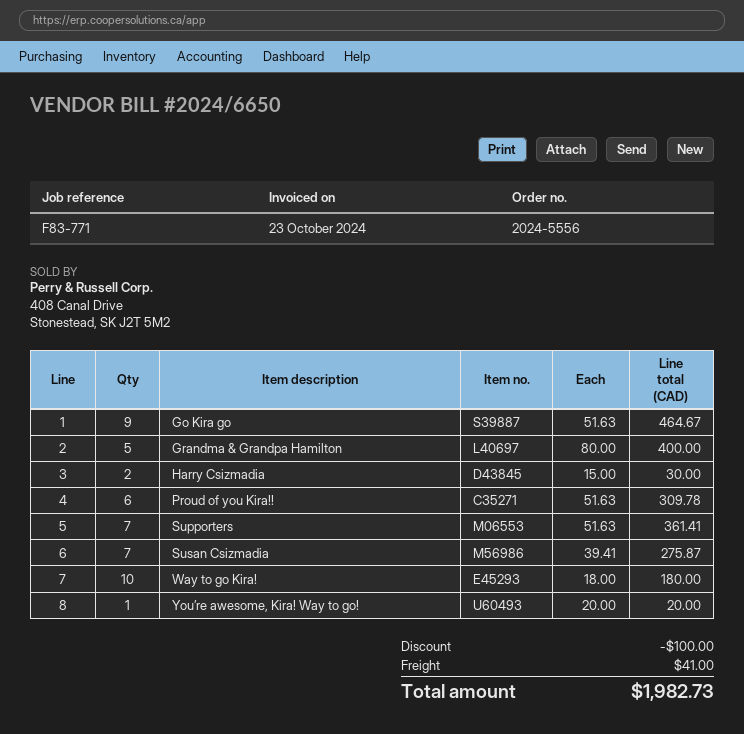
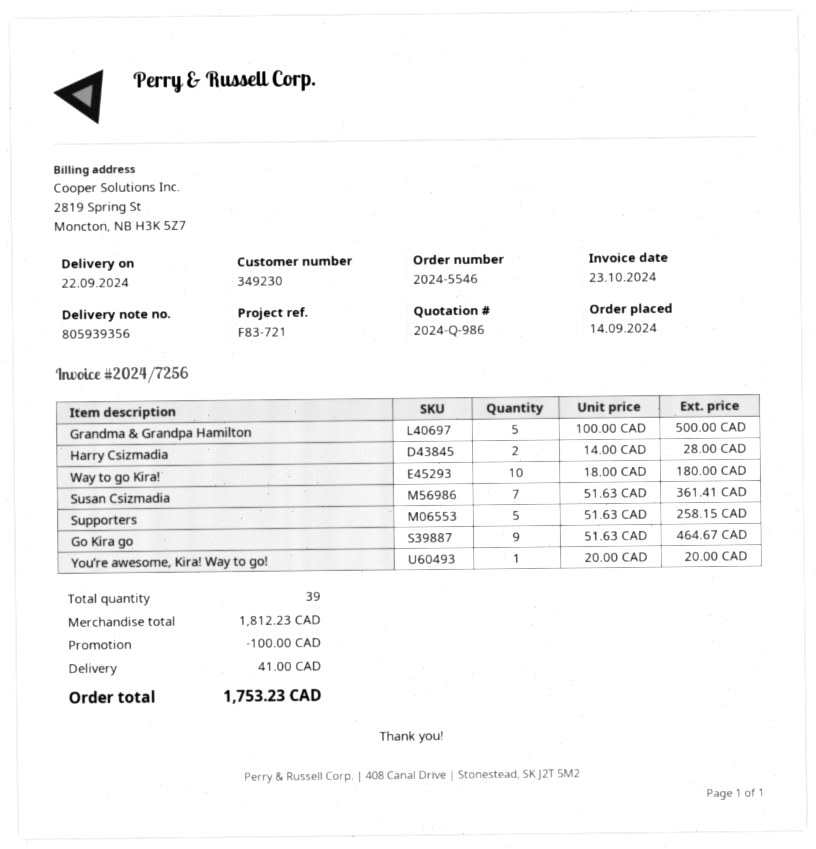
order number: 2024-5556 -> 2024-5546
invoice number: 2024/6650 -> 2024/7256
reference: F83-771 -> F83-721
Grandma & Grandpa Hamilton: 5 x 80.00 = 400.00 -> 5 x 100.00 = 500.00
Harry Csizmadia: 2 x 15.00 = 30.00 -> 2 x 14.00 = 28.00
Proud of you Kira!!: 6 x 51.63 = 309.78 -> none
Supporters: 7 x 51.63 = 361.41 -> 5 x 51.63 = 258.15
Susan Csizmadia: 7 x 39.41 = 275.87 -> 7 x 51.63 = 361.41
total: 1982.73 -> 1753.23

